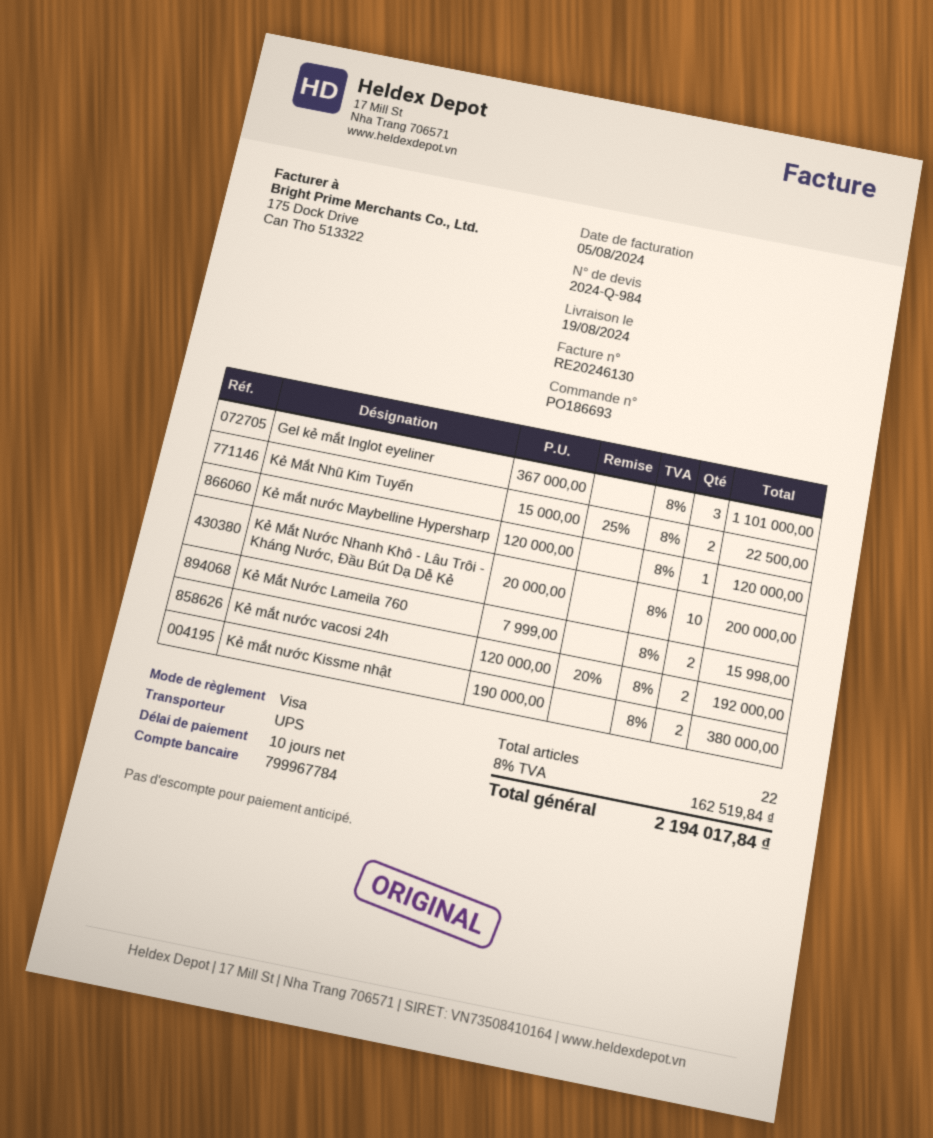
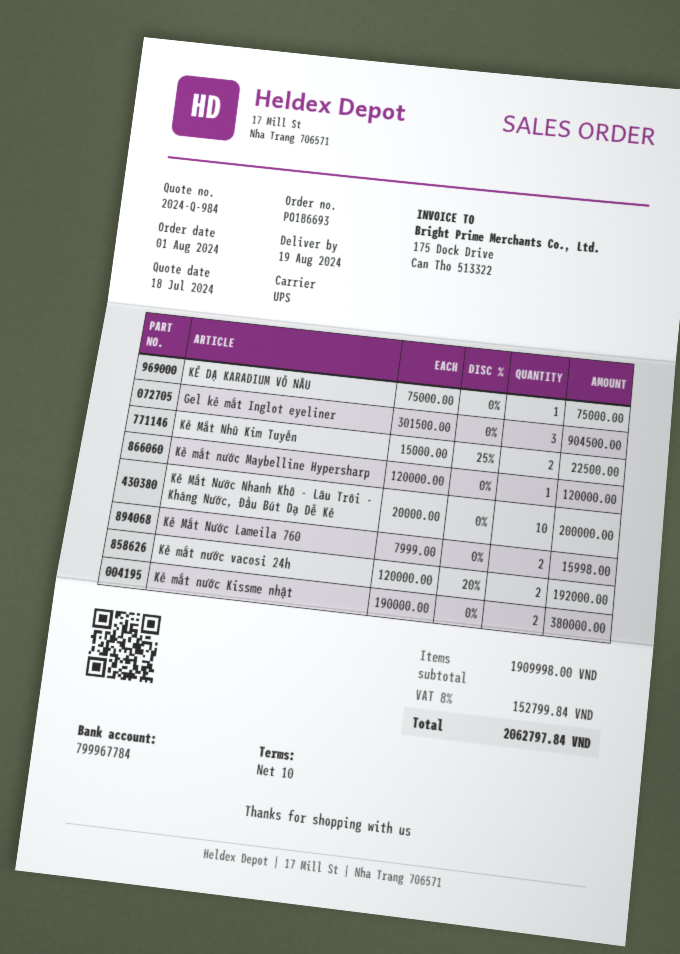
Gel kẻ mắt Inglot eyeliner: 3 x 367000.00 = 1101000.00 -> 3 x 301500.00 = 904500.00
KẺ DẠ KARADIUM VỎ NÂU: none -> 1 x 75000.00 = 75000.00
tax: 8% = 162519.84 -> 8% = 152799.84
total: 2194017.84 -> 2062797.84

